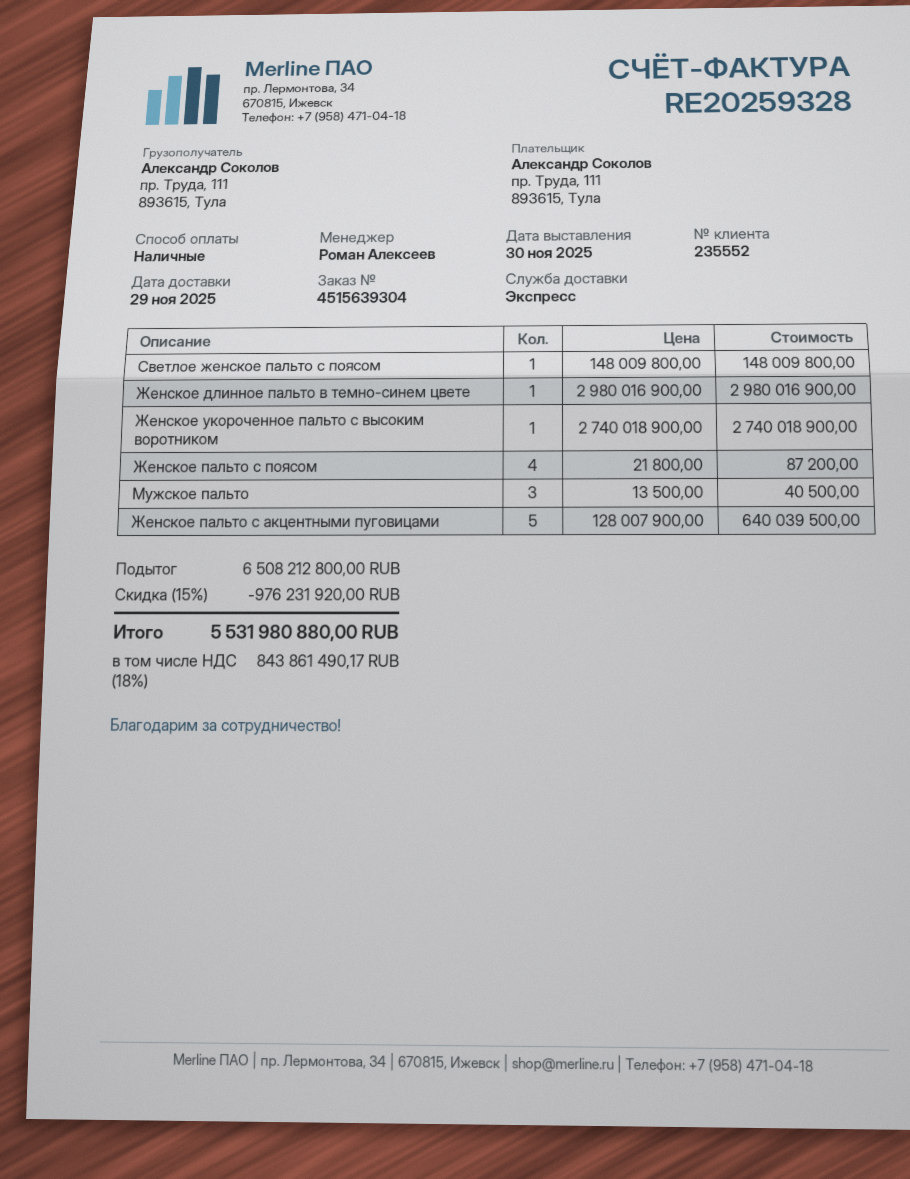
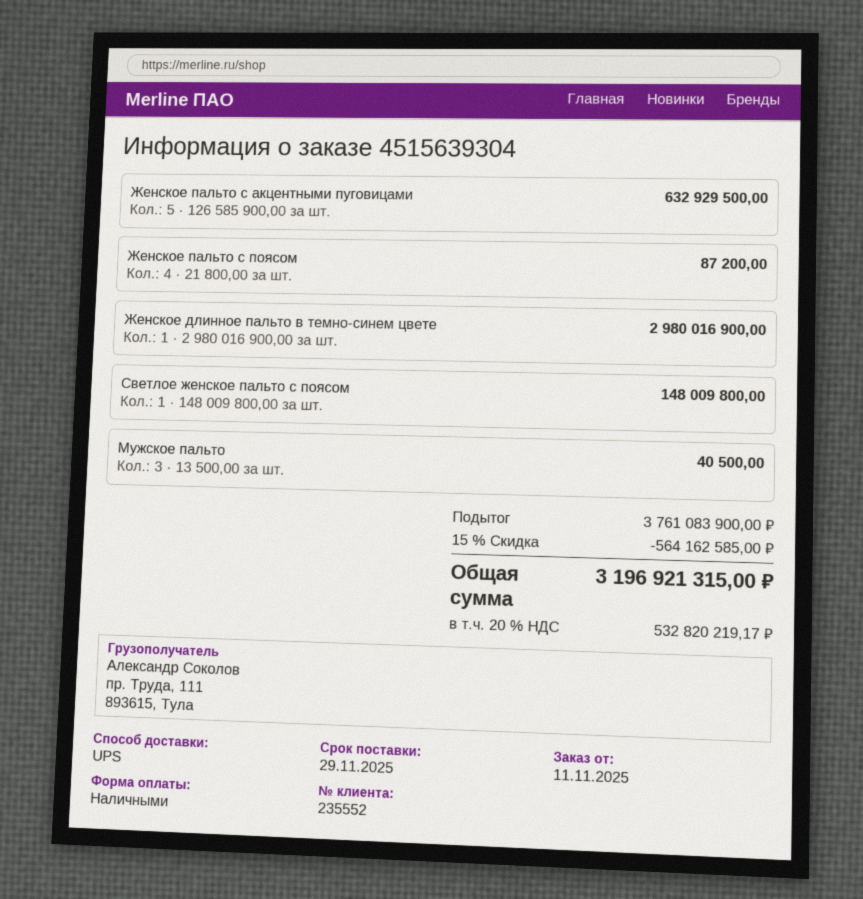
shipping method: express -> UPS
Женское укороченное пальто с высоким воротником: 1 x 2740018900.00 = 2740018900.00 -> none
Женское пальто с акцентными пуговицами: 5 x 128007900.00 = 640039500.00 -> 5 x 126585900.00 = 632929500.00
subtotal: 6508212800.00 -> 3761083900.00
discount: 15% = 976231920.00 -> 15% = 564162585.00
tax: 18% = 843861490.17 -> 20% = 532820219.17
total: 5531980880.00 -> 3196921315.00

